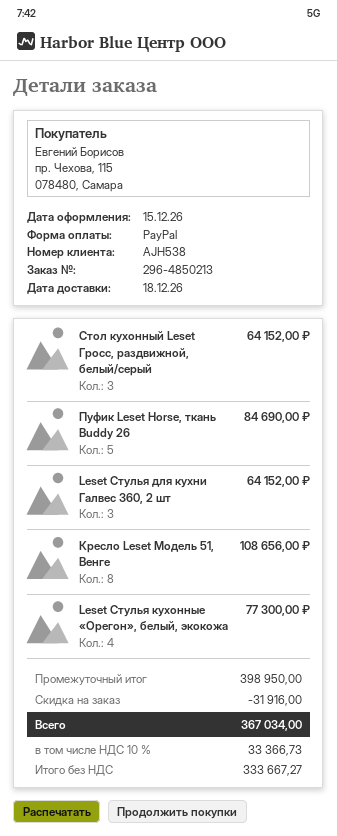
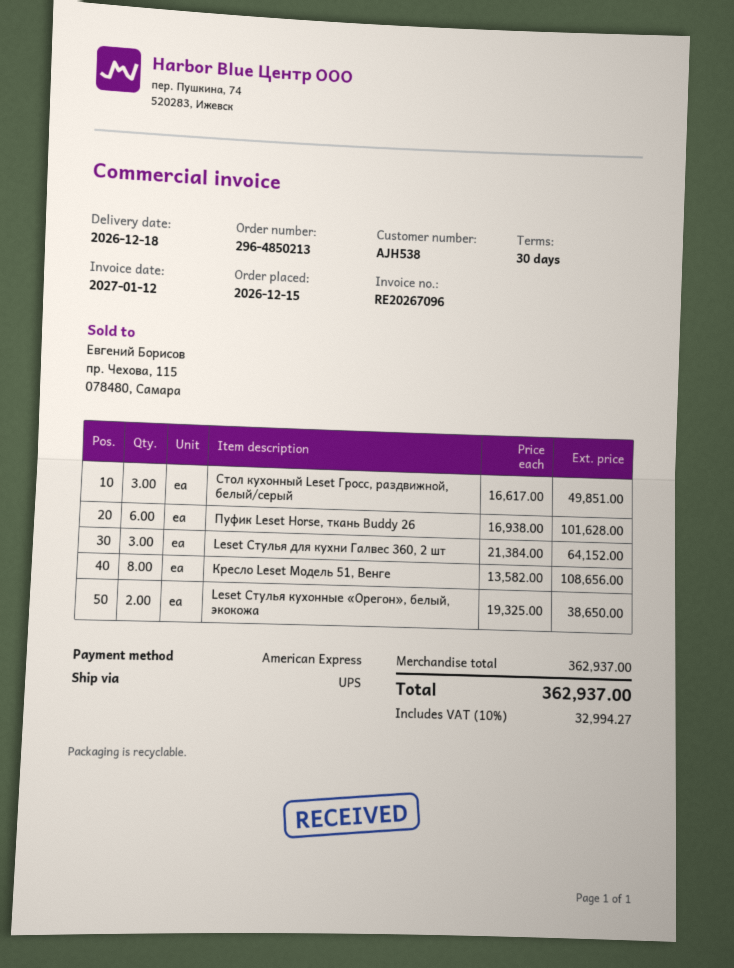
payment method: PayPal -> American Express
Стол кухонный Leset Гросс, раздвижной, белый/серый: 3 for 64152.00 -> 3 for 49851.00
Пуфик Leset Horse, ткань Buddy 26: 5 for 84690.00 -> 6 for 101628.00
Leset Стулья кухонные «Орегон», белый, экокожа: 4 for 77300.00 -> 2 for 38650.00
subtotal: 398950.00 -> 362937.00
discount: 31916.00 -> none
tax: 10% = 33366.73 -> 10% = 32994.27
total: 367034.00 -> 362937.00

